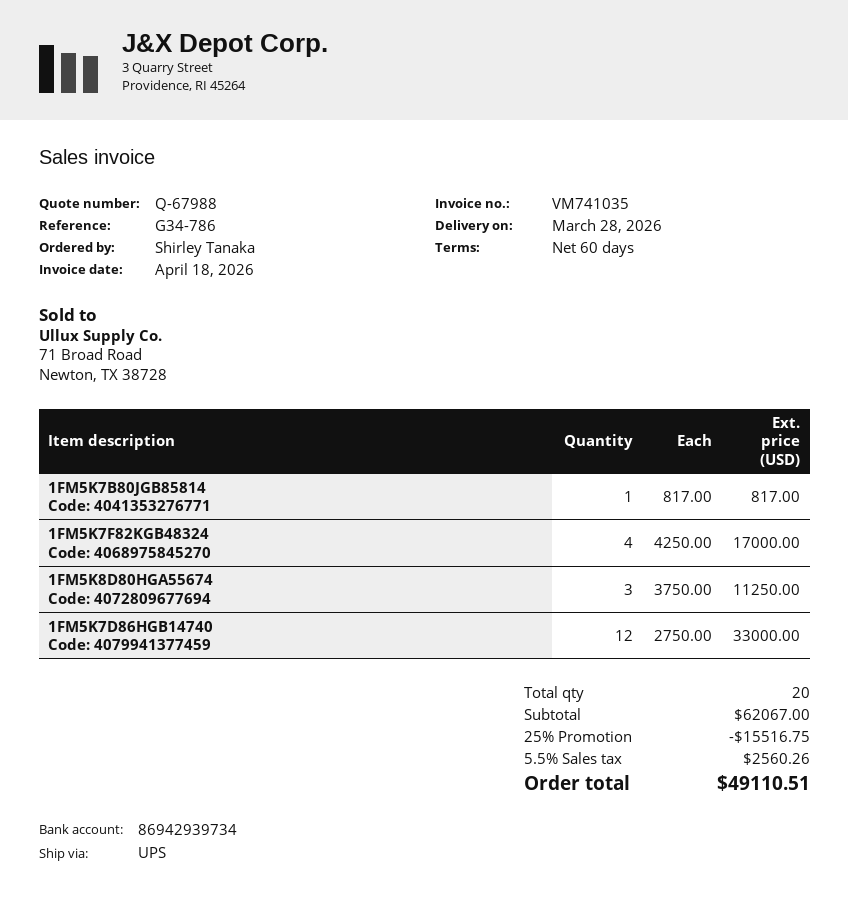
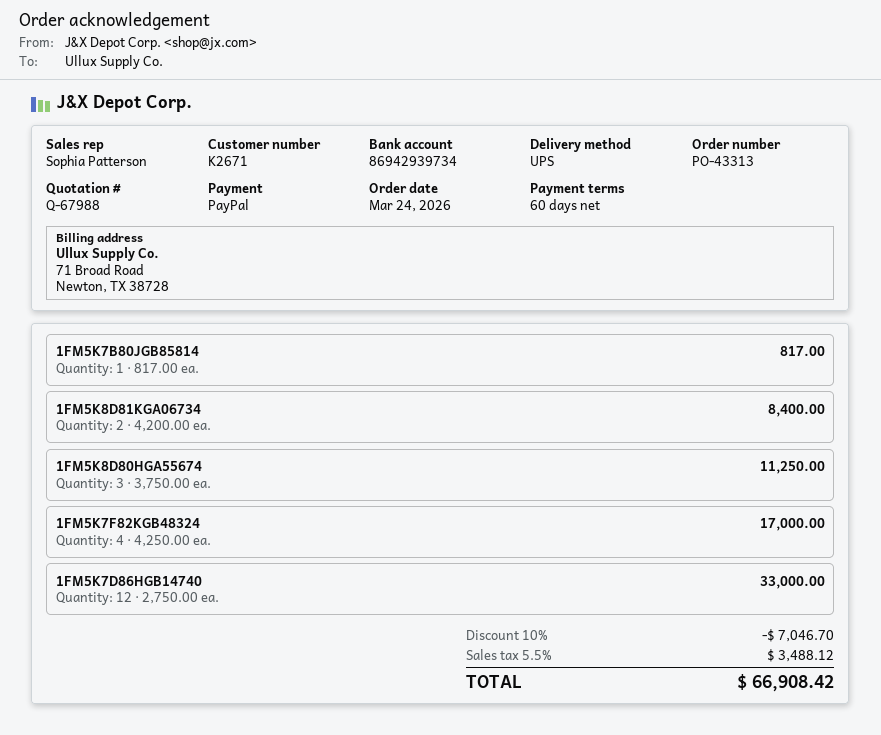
1FM5K8D81KGA06734: none -> 2 x 4200.00 = 8400.00
discount: 25% = 15516.75 -> 10% = 7046.70
tax: 5.5% = 2560.26 -> 5.5% = 3488.12
total: 49110.51 -> 66908.42

